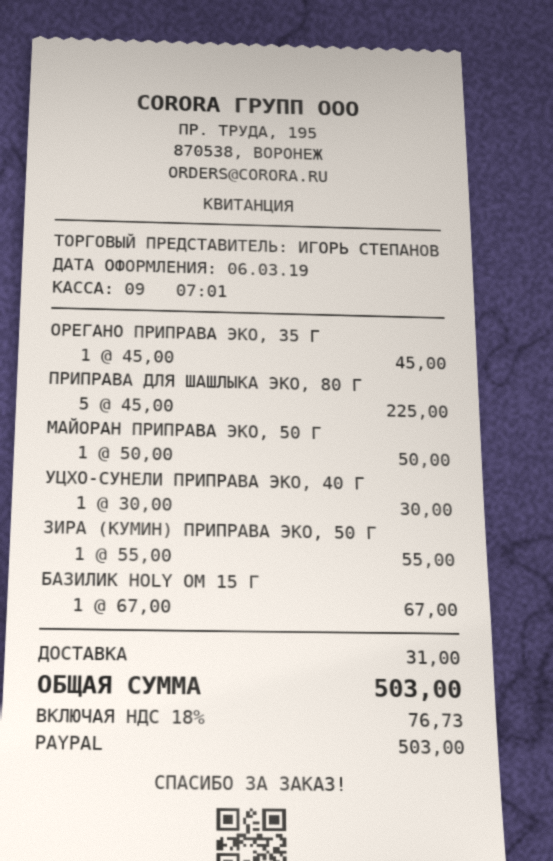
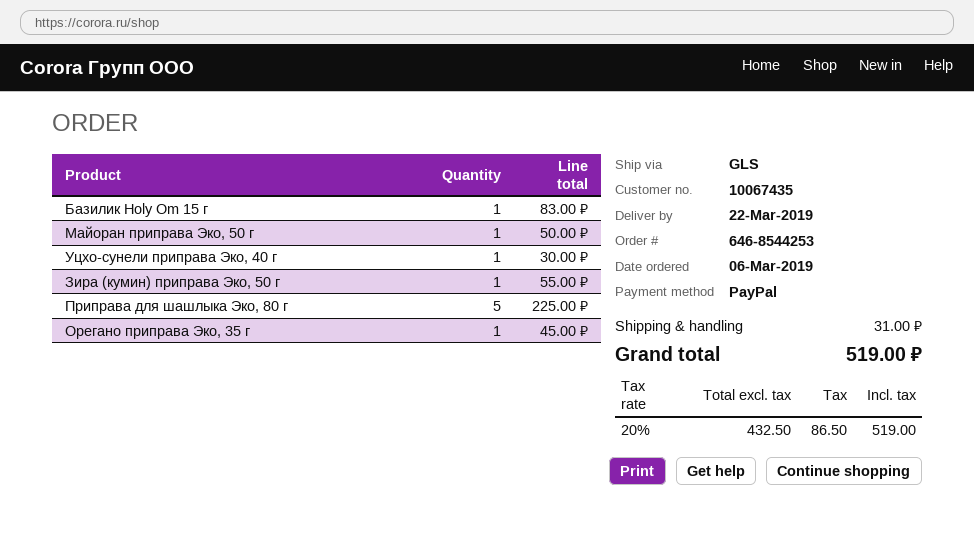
БАЗИЛИК HOLY OM 15 Г: 1 for 67.00 -> 1 for 83.00
tax: 18% = 76.73 -> 20% = 86.50
total: 503.00 -> 519.00

